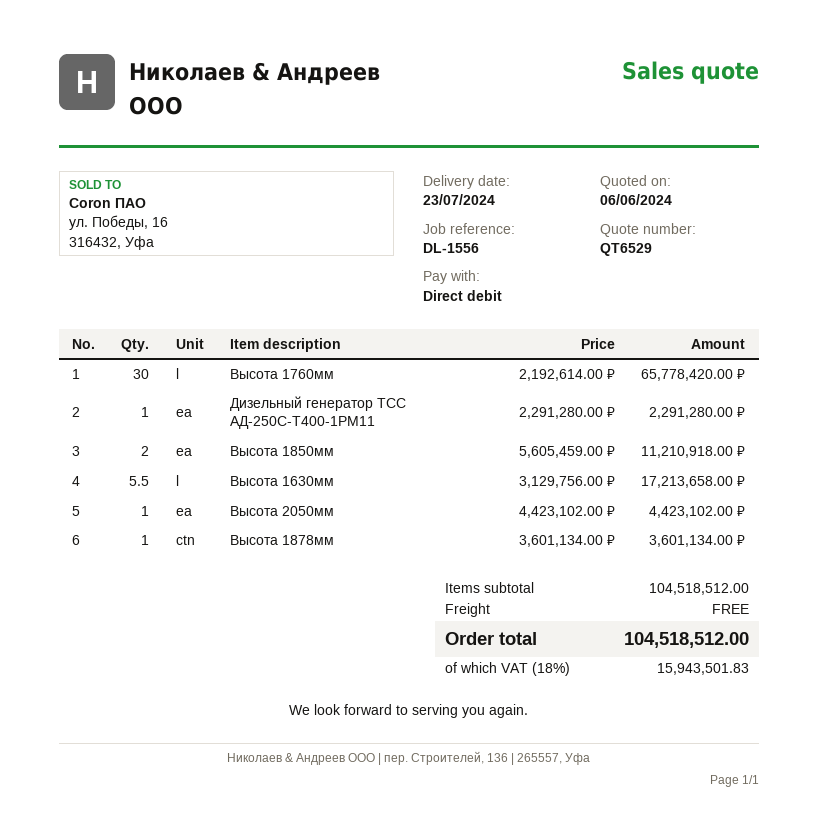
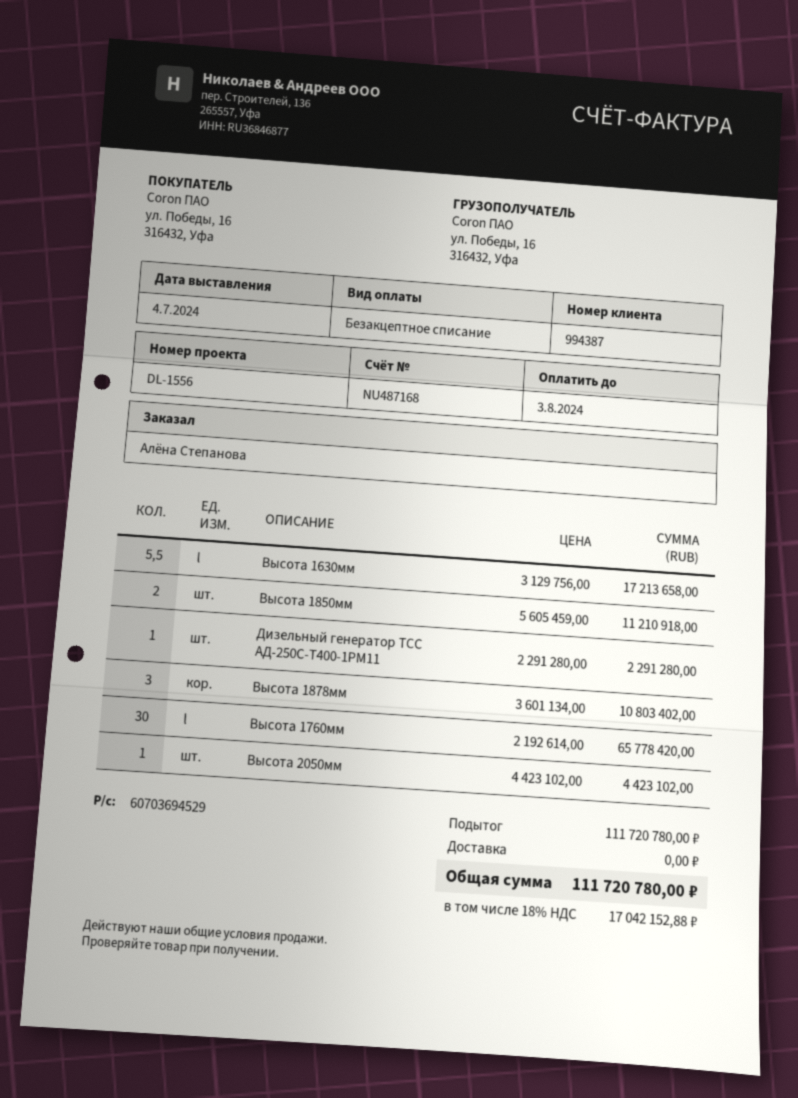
Высота 1878мм: 1 x 3601134.00 = 3601134.00 -> 3 x 3601134.00 = 10803402.00
subtotal: 104518512.00 -> 111720780.00
tax: 18% = 15943501.83 -> 18% = 17042152.88
total: 104518512.00 -> 111720780.00

